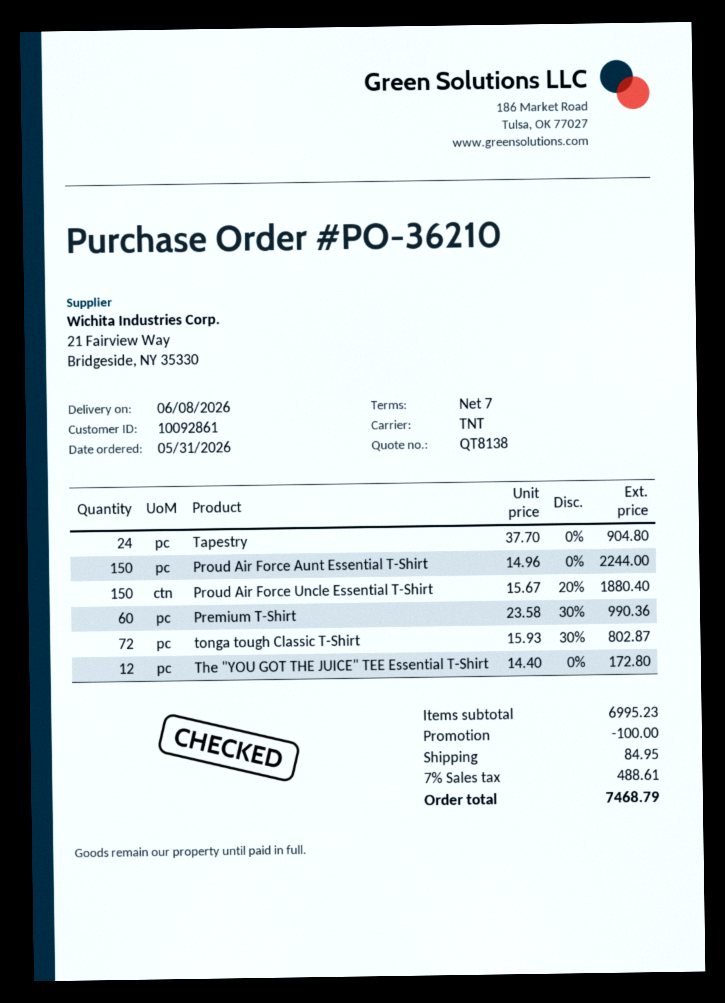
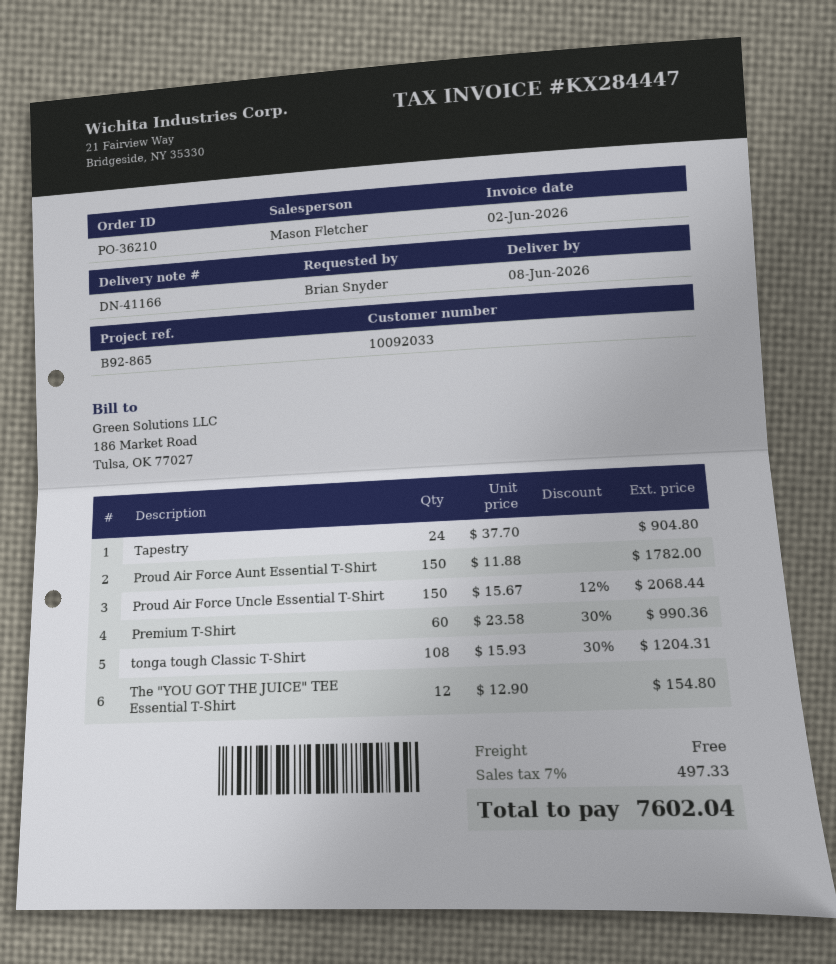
customer number: 10092861 -> 10092033
Proud Air Force Aunt Essential T-Shirt: 150 x 14.96 = 2244.00 -> 150 x 11.88 = 1782.00
Proud Air Force Uncle Essential T-Shirt: 150 x 15.67 - 20% = 1880.40 -> 150 x 15.67 - 12% = 2068.44
tonga tough Classic T-Shirt: 72 x 15.93 - 30% = 802.87 -> 108 x 15.93 - 30% = 1204.31
The "YOU GOT THE JUICE" TEE Essential T-Shirt: 12 x 14.40 = 172.80 -> 12 x 12.90 = 154.80
discount: 100.00 -> none
shipping: 84.95 -> 0.00
tax: 7% = 488.61 -> 7% = 497.33
total: 7468.79 -> 7602.04

